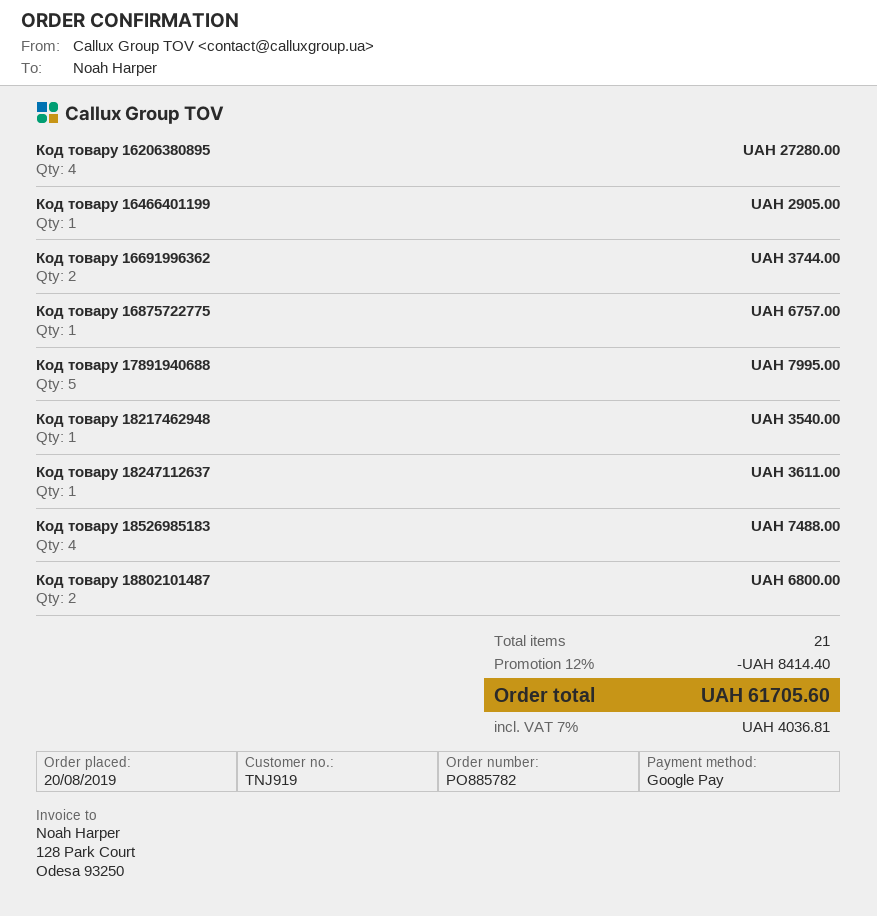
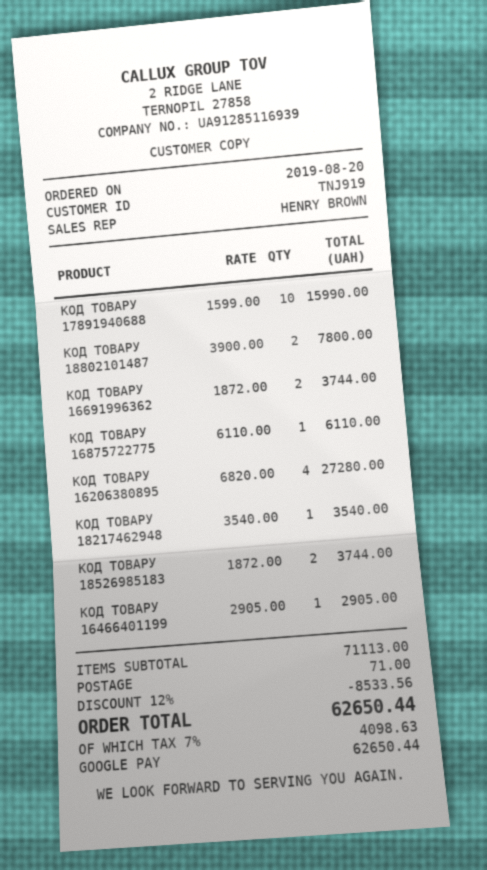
Код товару 16875722775: 1 for 6757.00 -> 1 for 6110.00
Код товару 17891940688: 5 for 7995.00 -> 10 for 15990.00
Код товару 18247112637: 1 for 3611.00 -> none
Код товару 18526985183: 4 for 7488.00 -> 2 for 3744.00
Код товару 18802101487: 2 for 6800.00 -> 2 for 7800.00
discount: 12% = 8414.40 -> 12% = 8533.56
shipping: none -> 71.00
tax: 7% = 4036.81 -> 7% = 4098.63
total: 61705.60 -> 62650.44

